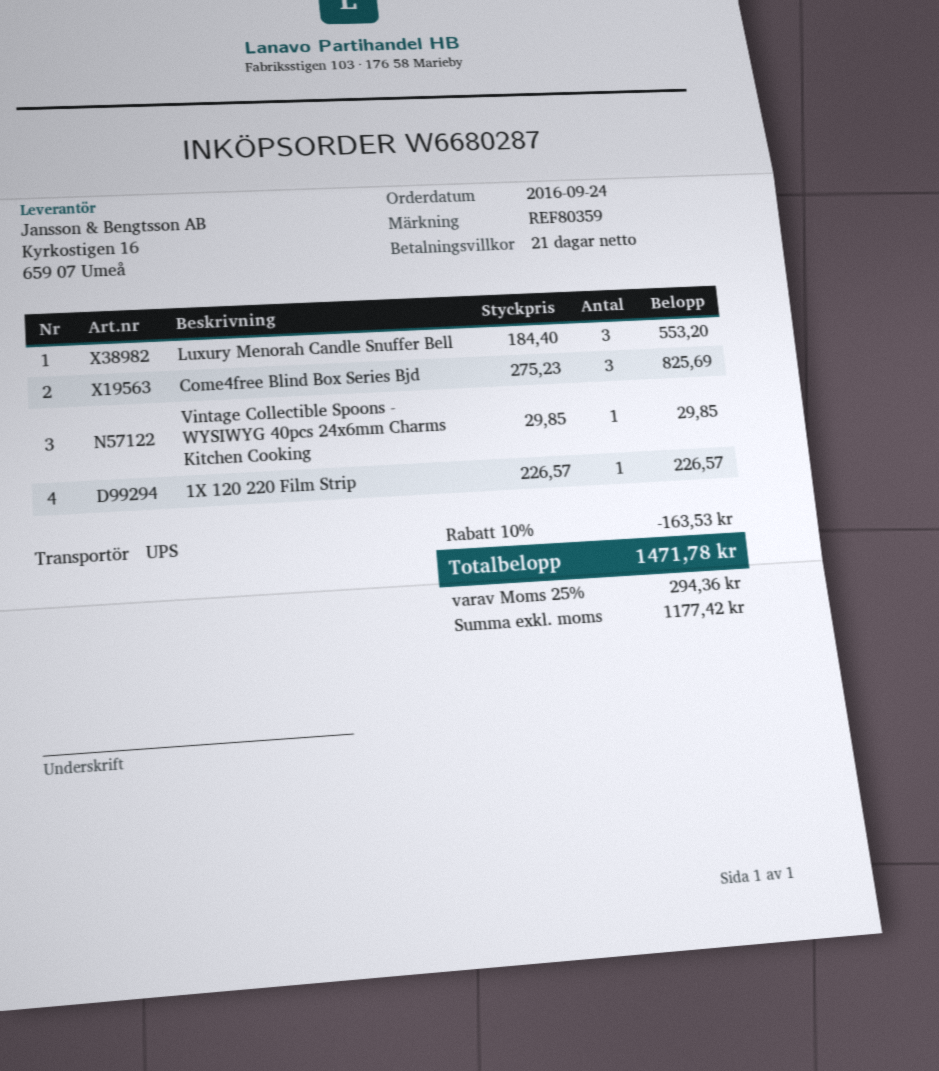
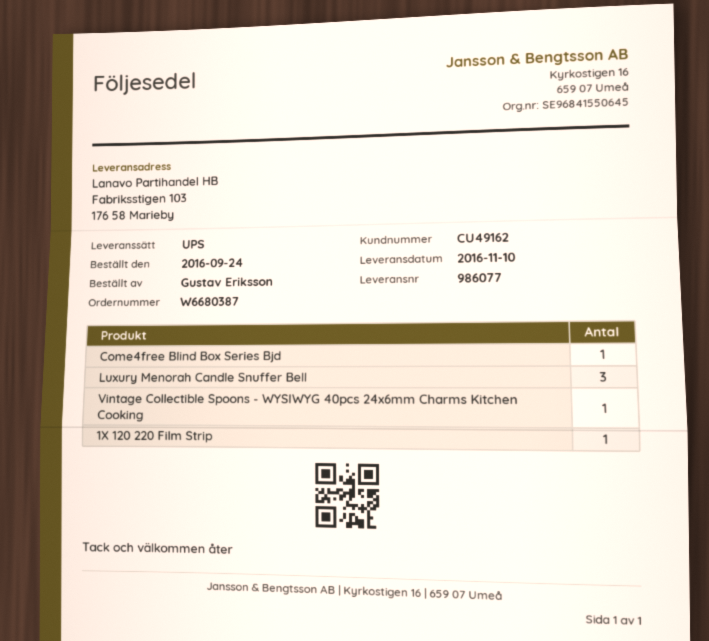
order number: W6680287 -> W6680387
Come4free Blind Box Series Bjd: 3 -> 1

